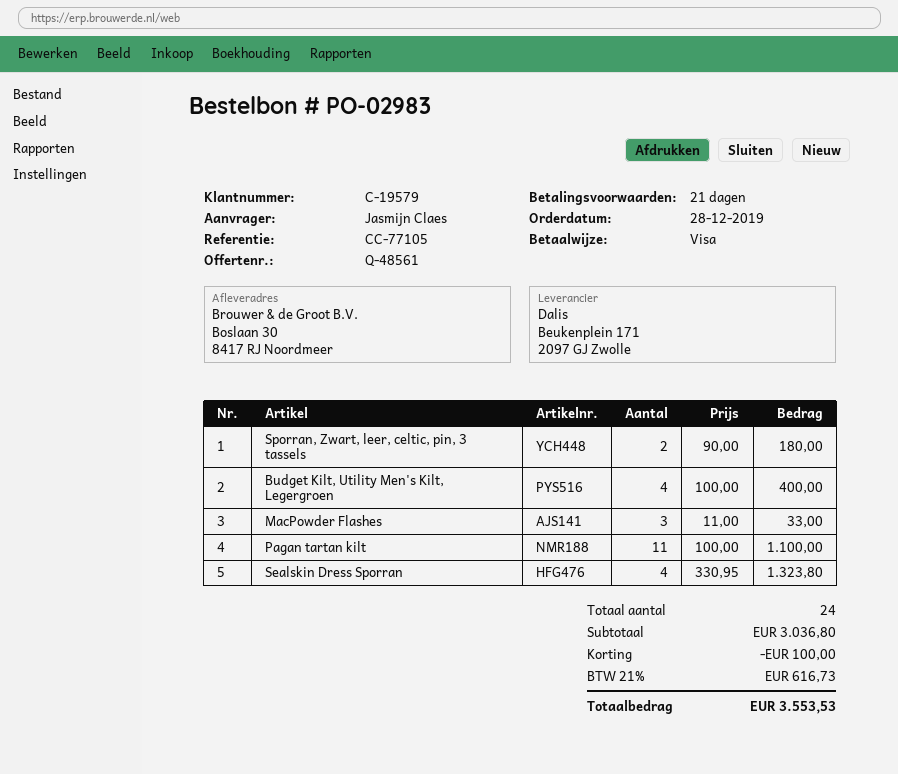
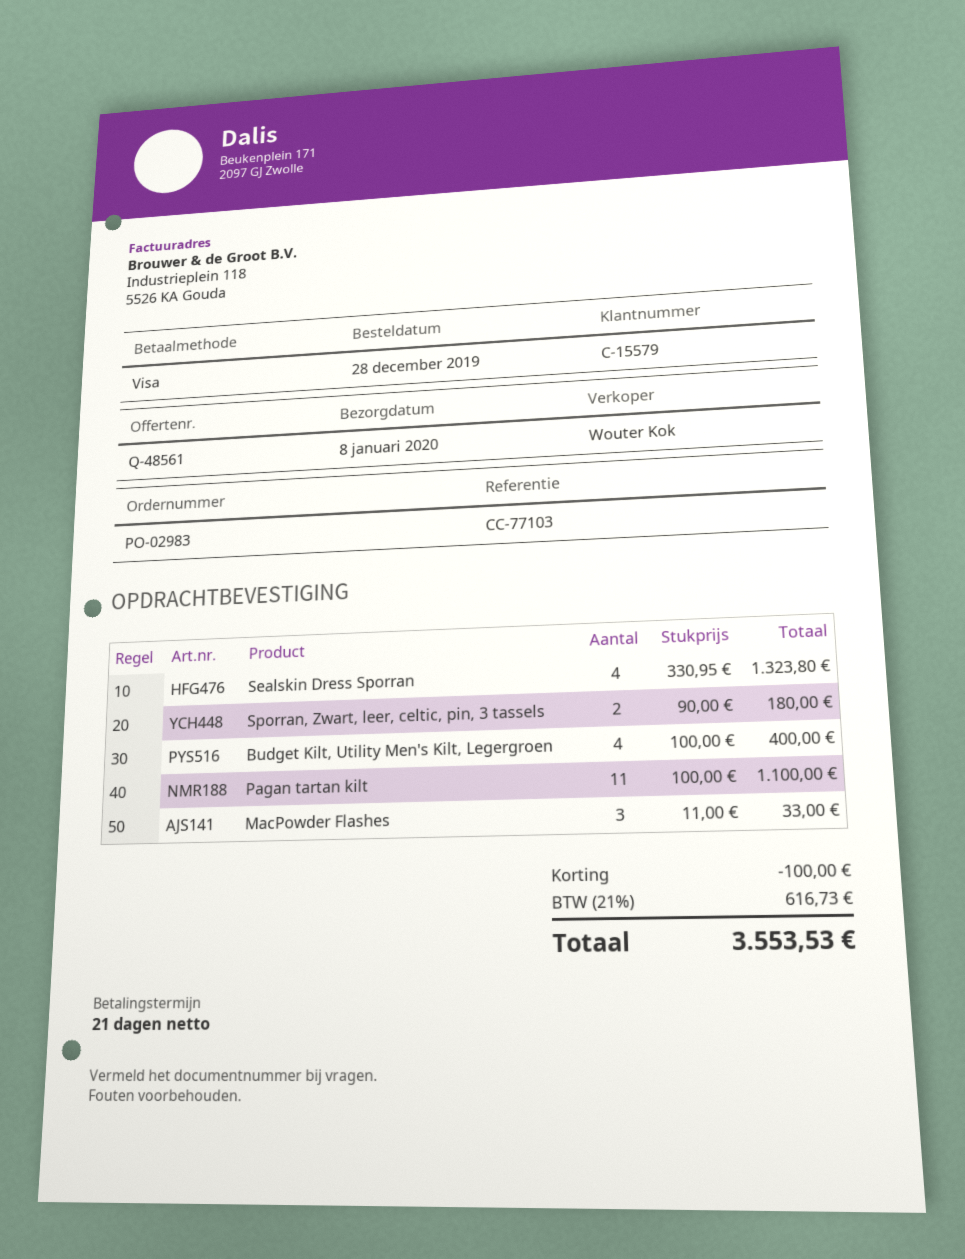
customer number: C-19579 -> C-15579
reference: CC-77105 -> CC-77103

